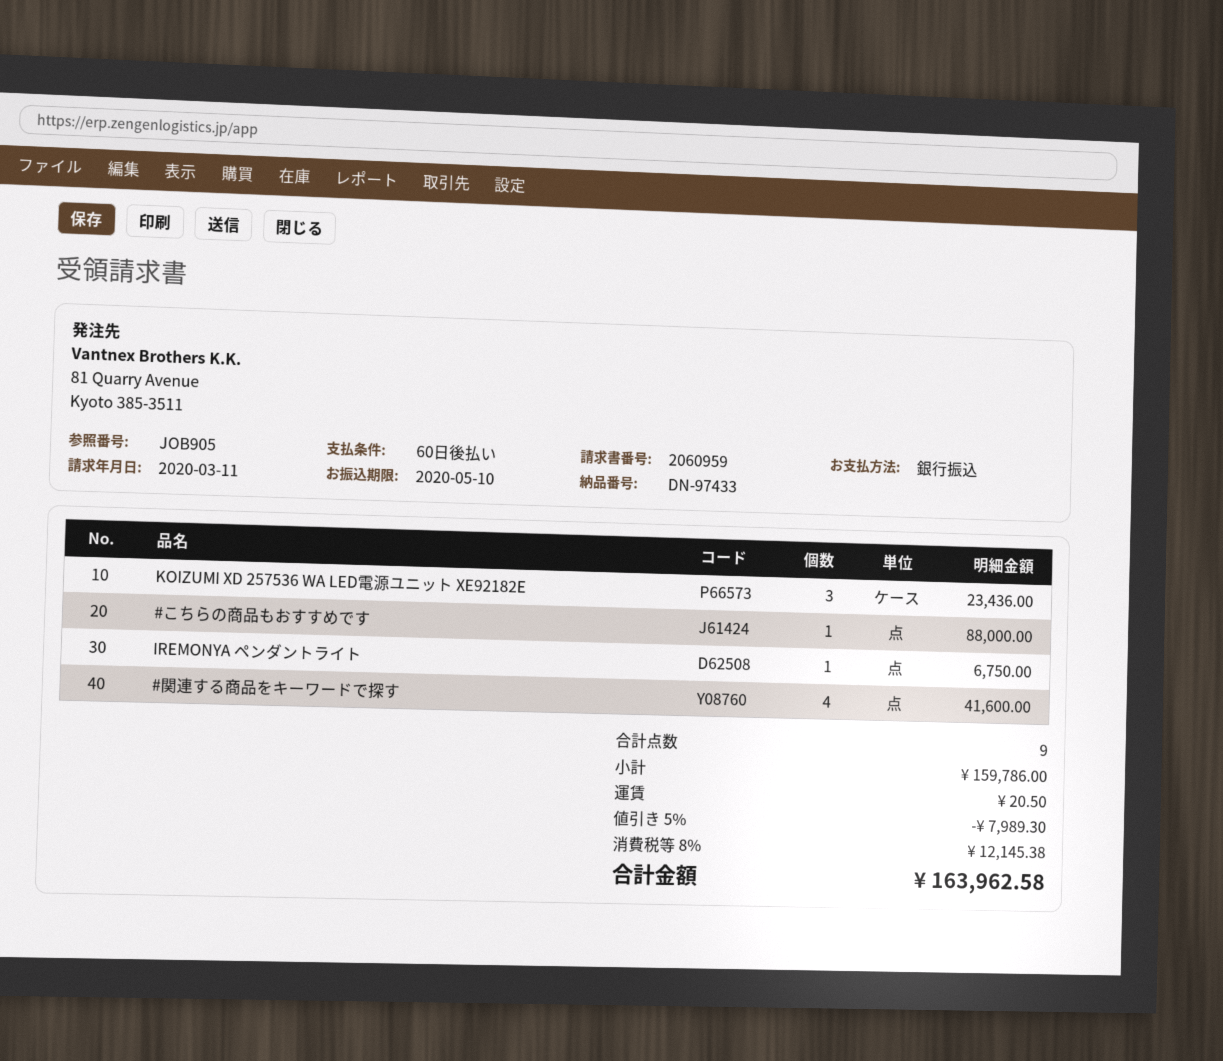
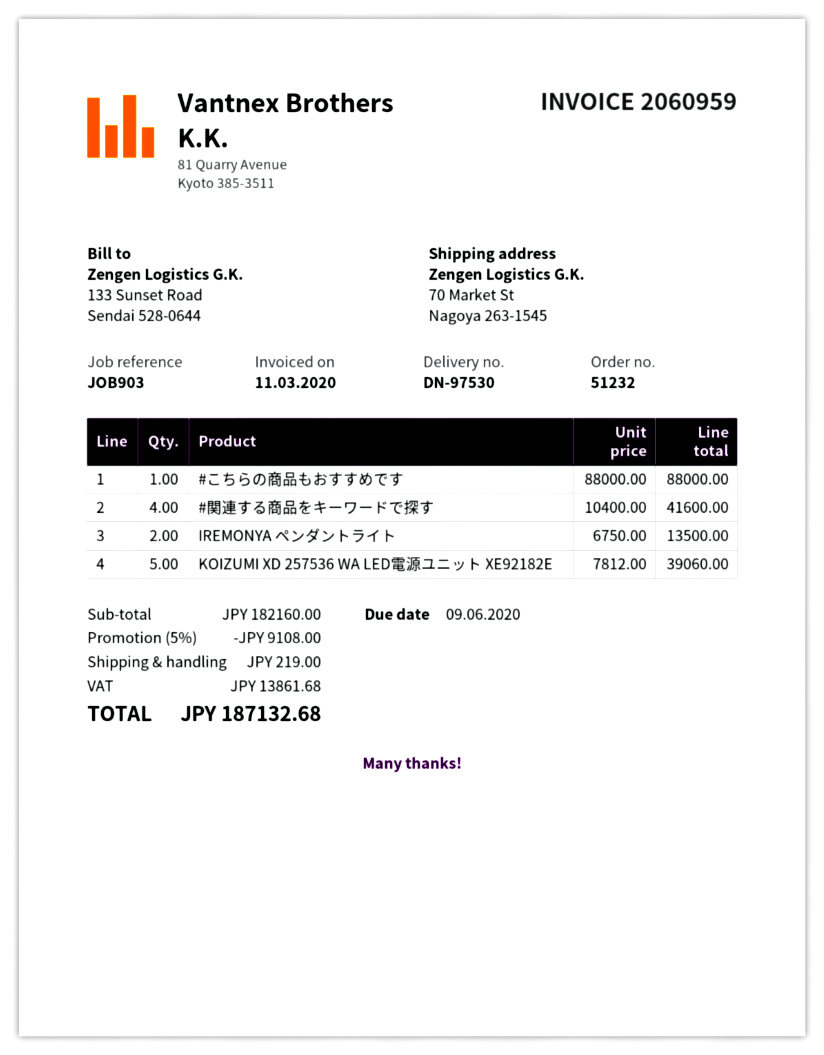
delivery note number: DN-97433 -> DN-97530
due date: 2020-05-10 -> 2020-06-09
reference: JOB905 -> JOB903
KOIZUMI XD 257536 WA LED電源ユニット XE92182E: 3 for 23436.00 -> 5 for 39060.00
IREMONYA ペンダントライト: 1 for 6750.00 -> 2 for 13500.00
subtotal: 159786.00 -> 182160.00
discount: 5% = 7989.30 -> 5% = 9108.00
shipping: 20.50 -> 219.00
tax: 12145.38 -> 13861.68
total: 163962.58 -> 187132.68

